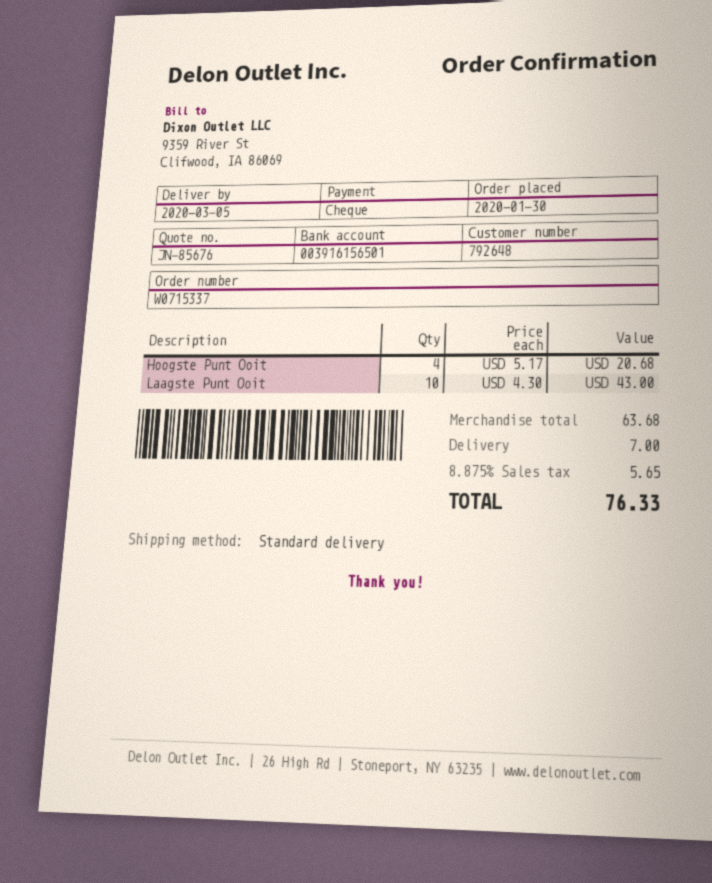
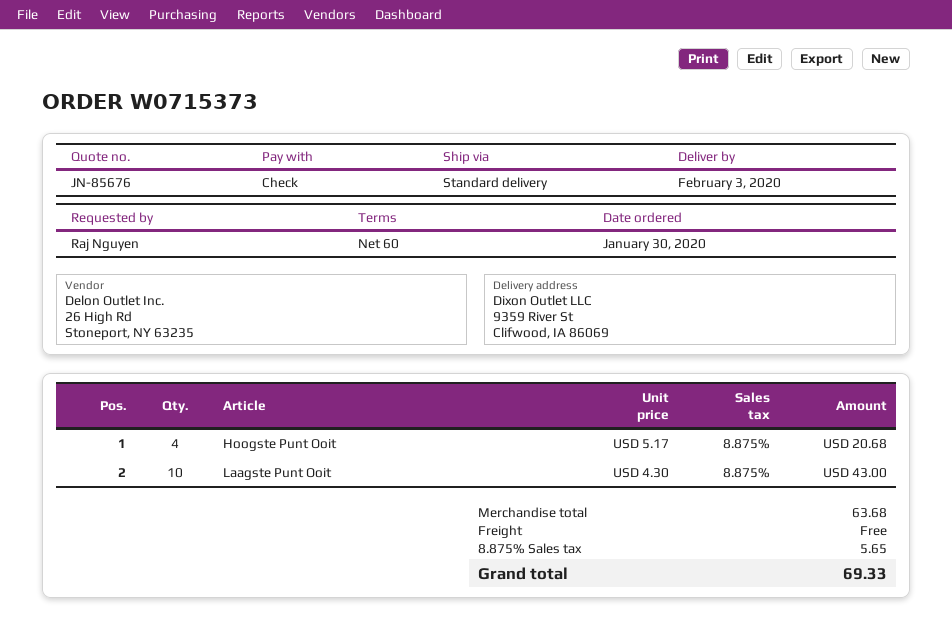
order number: W0715337 -> W0715373
delivery date: 2020-03-05 -> 2020-02-03
shipping: 7.00 -> 0.00
total: 76.33 -> 69.33

